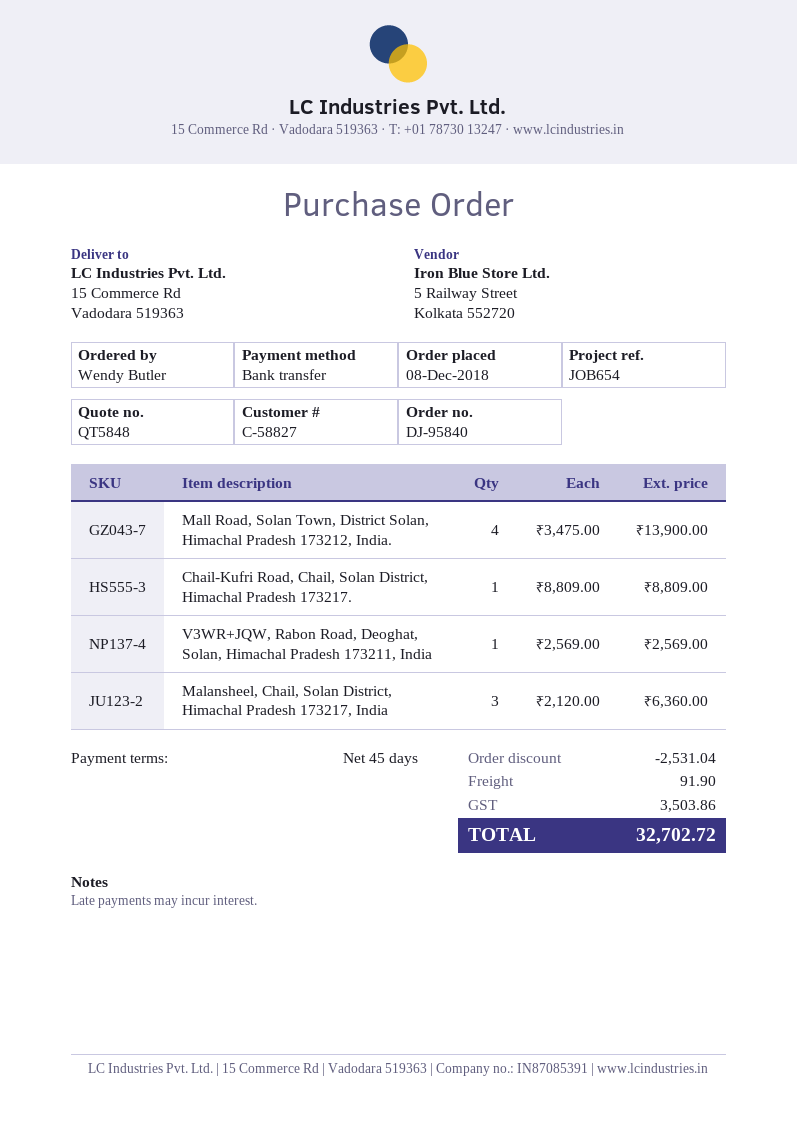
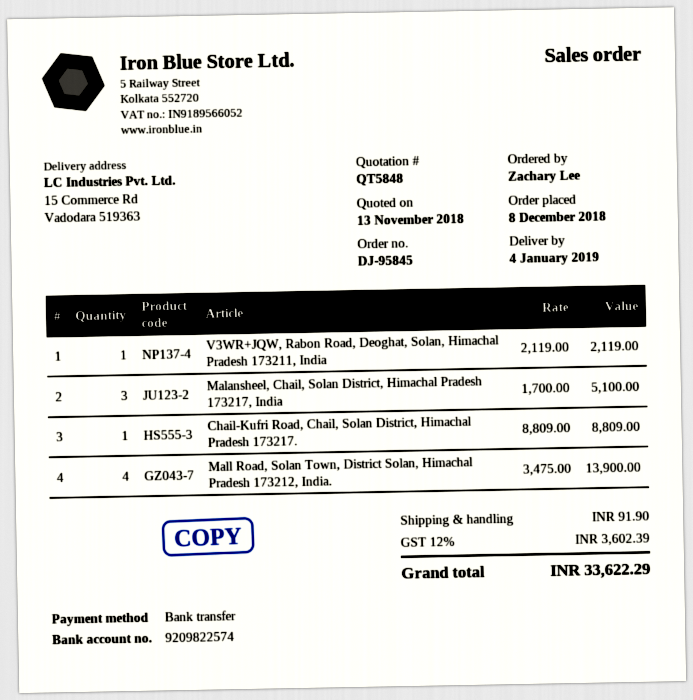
order number: DJ-95840 -> DJ-95845
ordered by: Wendy Butler -> Zachary Lee
V3WR+JQW, Rabon Road, Deoghat, Solan, Himachal Pradesh 173211, India: 1 x 2569.00 = 2569.00 -> 1 x 2119.00 = 2119.00
Malansheel, Chail, Solan District, Himachal Pradesh 173217, India: 3 x 2120.00 = 6360.00 -> 3 x 1700.00 = 5100.00
discount: 2531.04 -> none
tax: 3503.86 -> 3602.39
total: 32702.72 -> 33622.29

